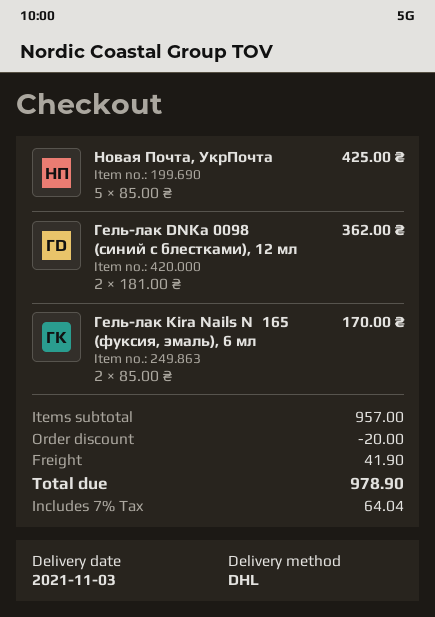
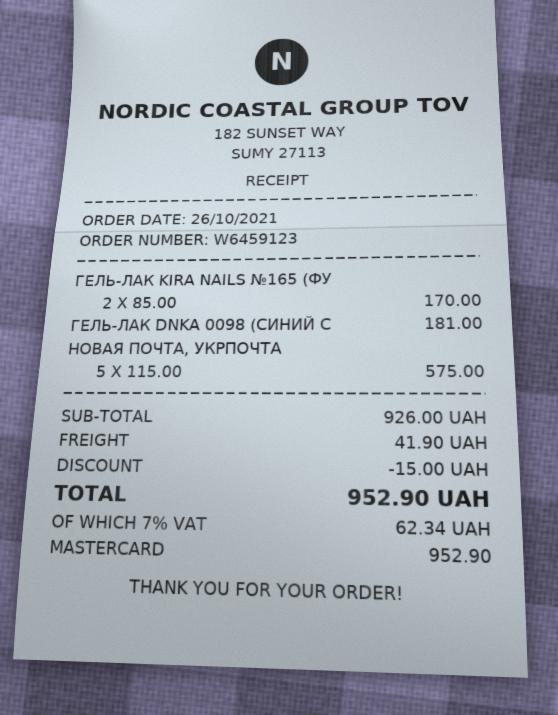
Новая Почта, УкрПочта: 5 x 85.00 = 425.00 -> 5 x 115.00 = 575.00
Гель-лак DNKa 0098 (синий с блестками), 12 мл: 2 x 181.00 = 362.00 -> 1 x 181.00 = 181.00
subtotal: 957.00 -> 926.00
discount: 20.00 -> 15.00
tax: 7% = 64.04 -> 7% = 62.34
total: 978.90 -> 952.90

